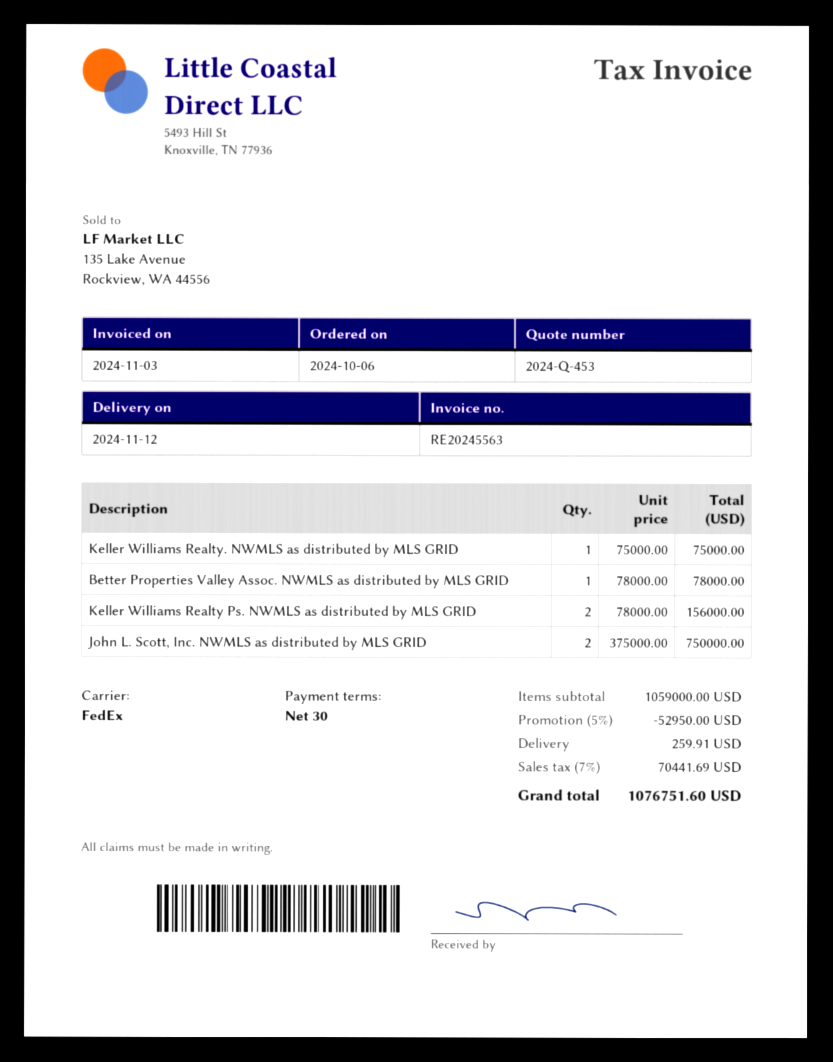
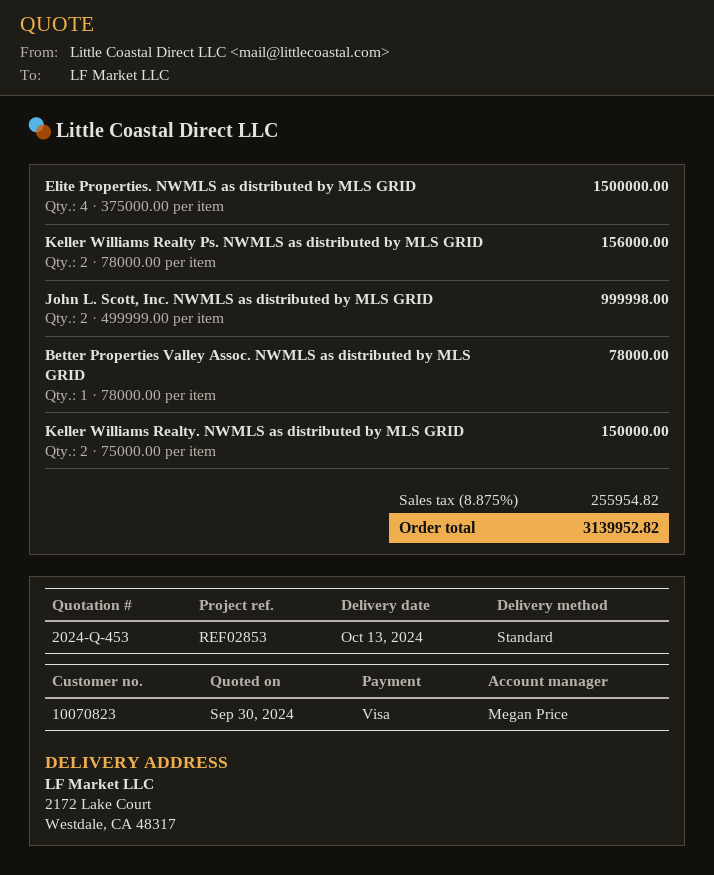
delivery date: 2024-11-12 -> 2024-10-13
shipping method: FedEx -> standard
Keller Williams Realty. NWMLS as distributed by MLS GRID: 1 x 75000.00 = 75000.00 -> 2 x 75000.00 = 150000.00
John L. Scott, Inc. NWMLS as distributed by MLS GRID: 2 x 375000.00 = 750000.00 -> 2 x 499999.00 = 999998.00
Elite Properties. NWMLS as distributed by MLS GRID: none -> 4 x 375000.00 = 1500000.00
discount: 5% = 52950.00 -> none
shipping: 259.91 -> none
tax: 7% = 70441.69 -> 8.875% = 255954.82
total: 1076751.60 -> 3139952.82

